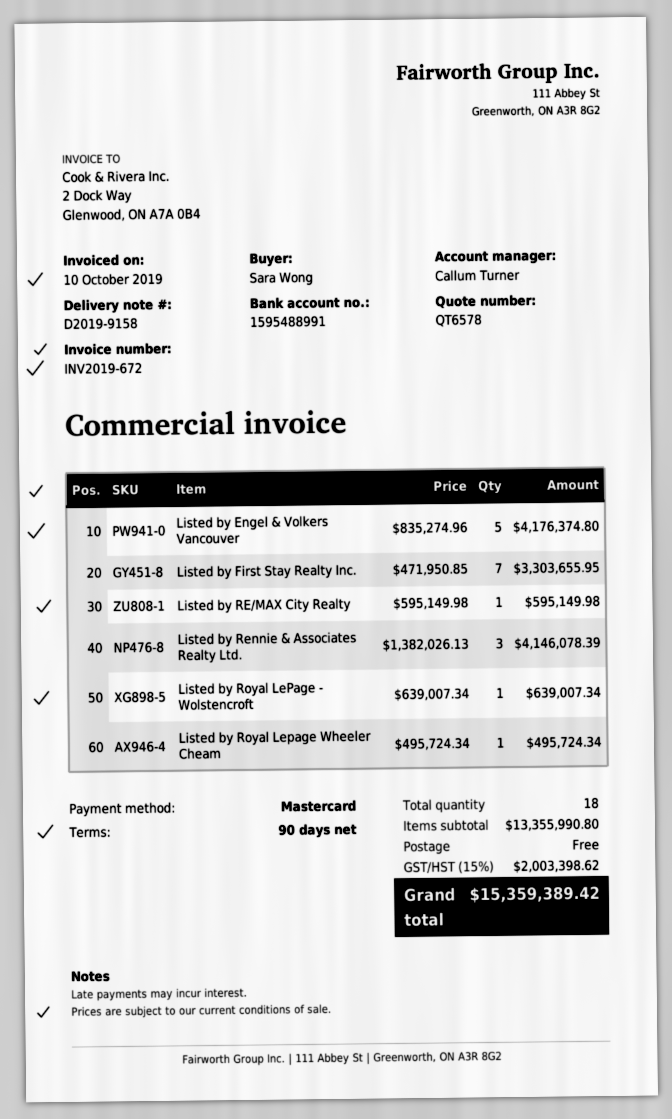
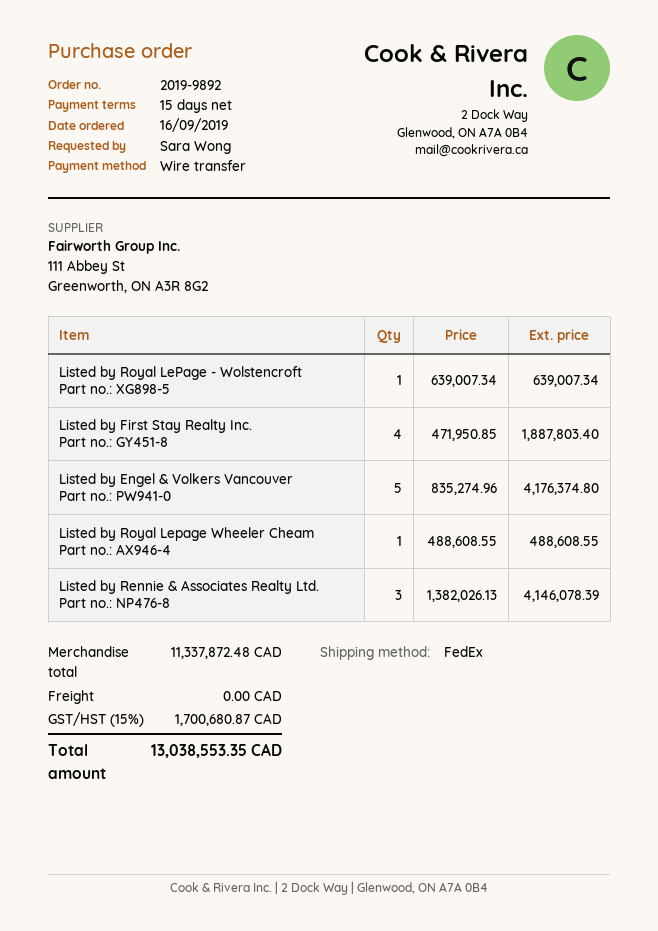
payment terms: 90 days -> 15 days
payment method: Mastercard -> bank transfer
Listed by First Stay Realty Inc.: 7 x 471950.85 = 3303655.95 -> 4 x 471950.85 = 1887803.40
Listed by RE/MAX City Realty: 1 x 595149.98 = 595149.98 -> none
Listed by Royal Lepage Wheeler Cheam: 1 x 495724.34 = 495724.34 -> 1 x 488608.55 = 488608.55
subtotal: 13355990.80 -> 11337872.48
tax: 15% = 2003398.62 -> 15% = 1700680.87
total: 15359389.42 -> 13038553.35

